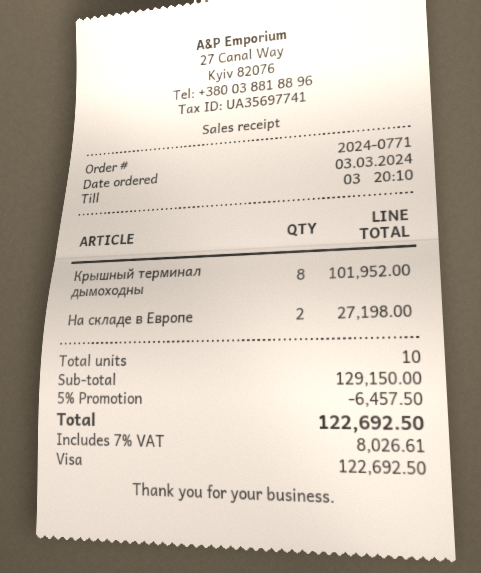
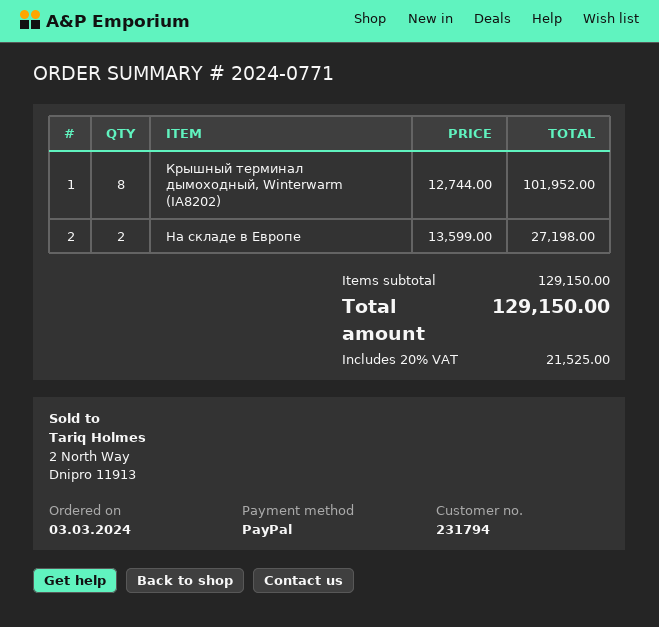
payment method: Visa -> PayPal
discount: 5% = 6457.50 -> none
tax: 7% = 8026.61 -> 20% = 21525.00
total: 122692.50 -> 129150.00

